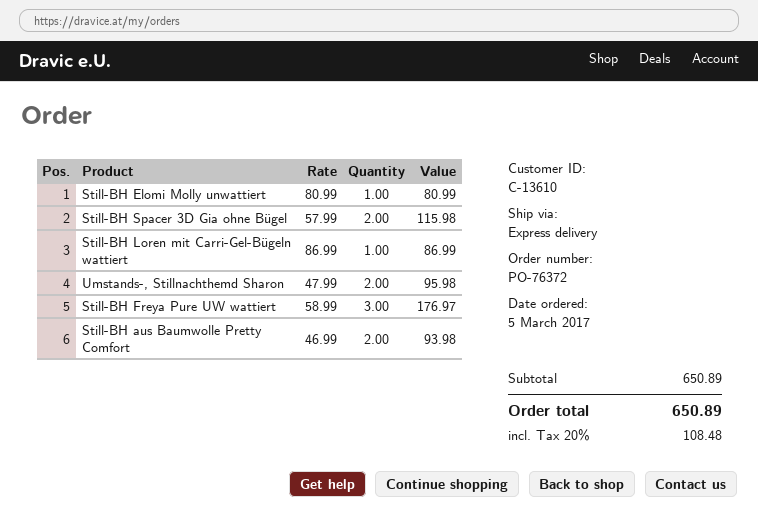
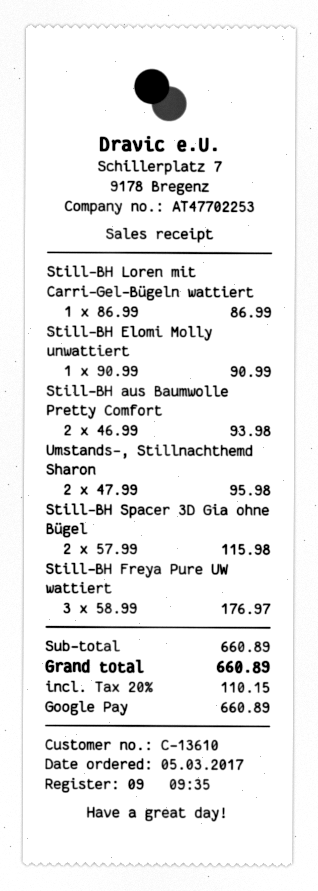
Still-BH Elomi Molly unwattiert: 1 x 80.99 = 80.99 -> 1 x 90.99 = 90.99
subtotal: 650.89 -> 660.89
tax: 20% = 108.48 -> 20% = 110.15
total: 650.89 -> 660.89

